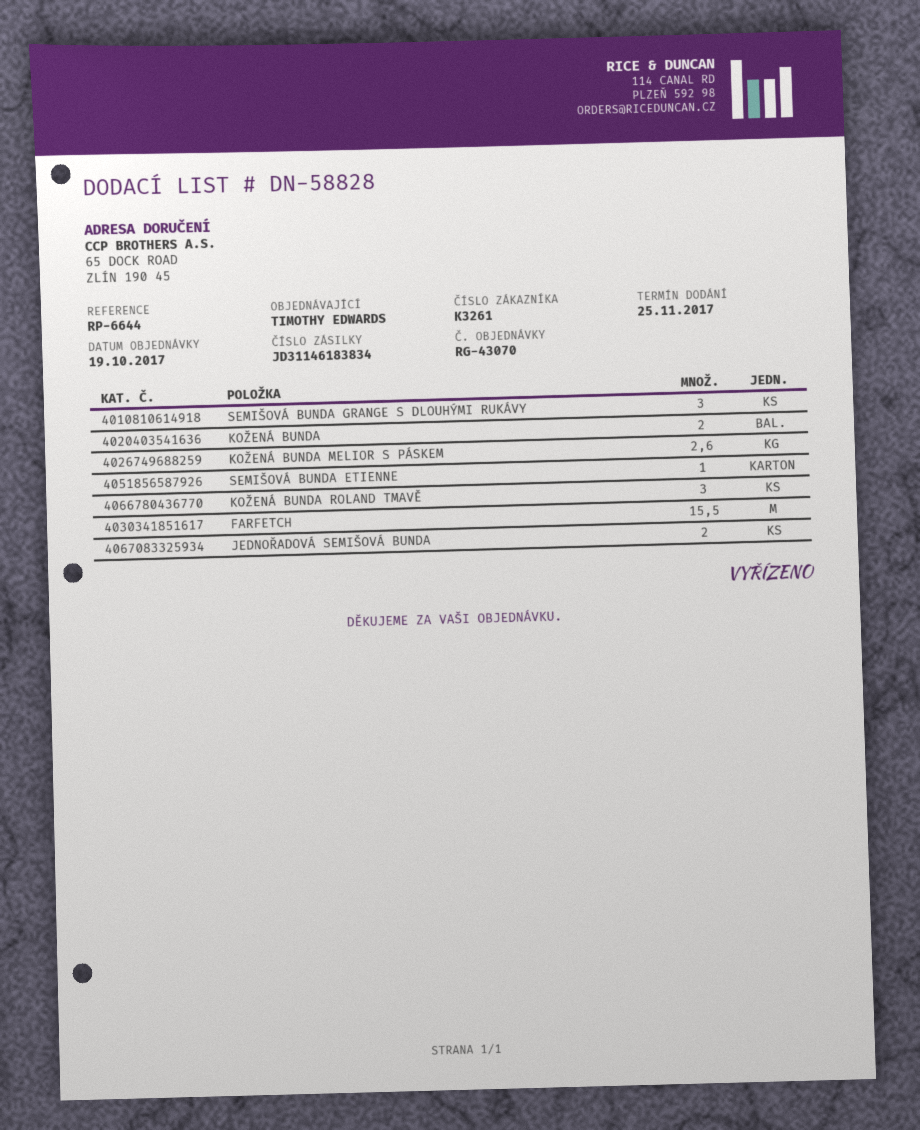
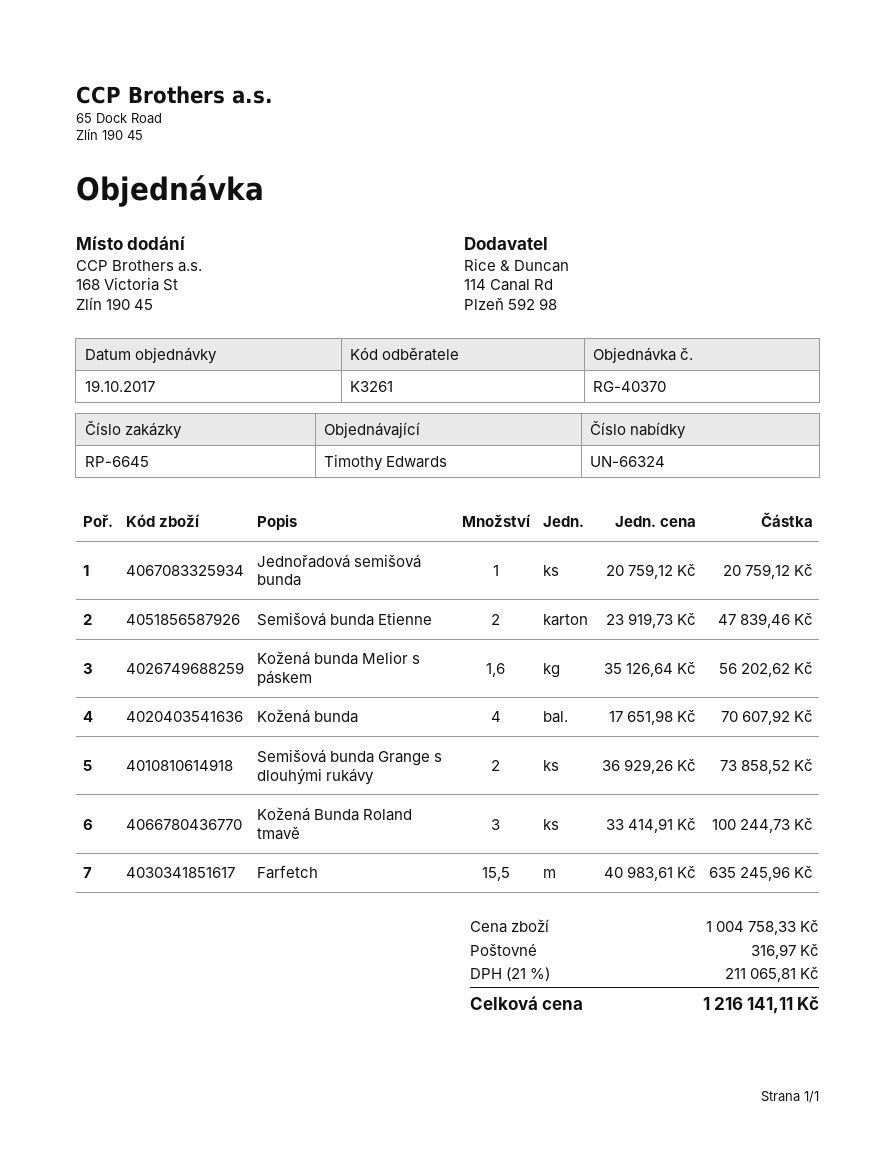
order number: RG-43070 -> RG-40370
reference: RP-6644 -> RP-6645
ship to: 65 DOCK ROAD, ZLÍN 190 45 -> 168 Victoria St, Zlín 190 45
SEMIŠOVÁ BUNDA GRANGE S DLOUHÝMI RUKÁVY: 3 -> 2
KOŽENÁ BUNDA: 2 -> 4
KOŽENÁ BUNDA MELIOR S PÁSKEM: 2.6 -> 1.6
SEMIŠOVÁ BUNDA ETIENNE: 1 -> 2
JEDNOŘADOVÁ SEMIŠOVÁ BUNDA: 2 -> 1

